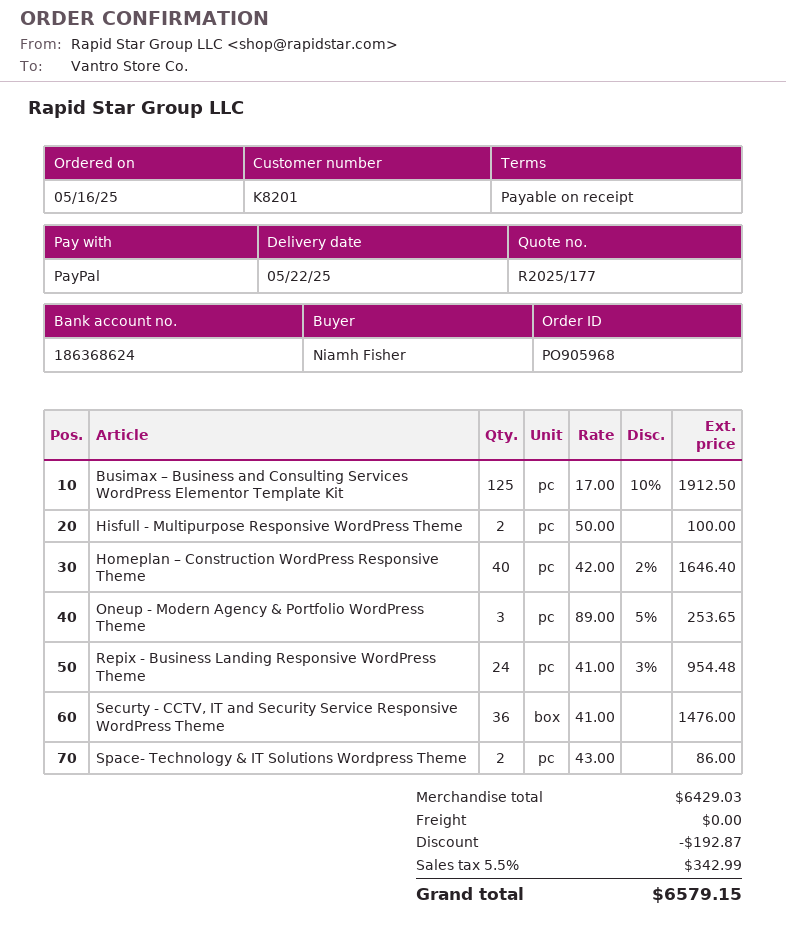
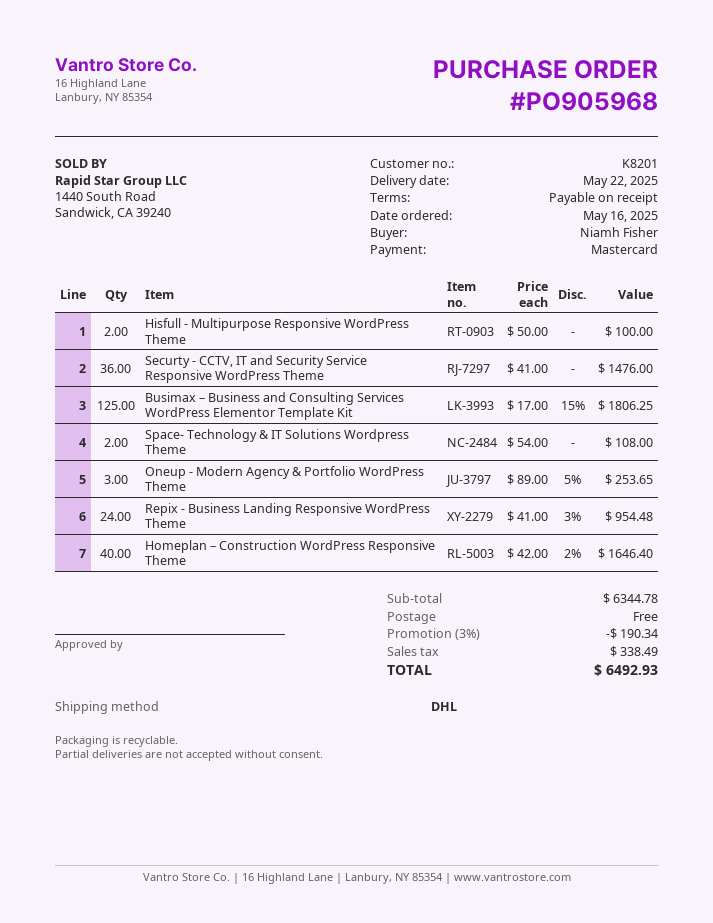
payment method: PayPal -> Mastercard
Busimax – Business and Consulting Services WordPress Elementor Template Kit: 125 x 17.00 - 10% = 1912.50 -> 125 x 17.00 - 15% = 1806.25
Space- Technology & IT Solutions Wordpress Theme: 2 x 43.00 = 86.00 -> 2 x 54.00 = 108.00
subtotal: 6429.03 -> 6344.78
discount: 192.87 -> 190.34
tax: 342.99 -> 338.49
total: 6579.15 -> 6492.93

